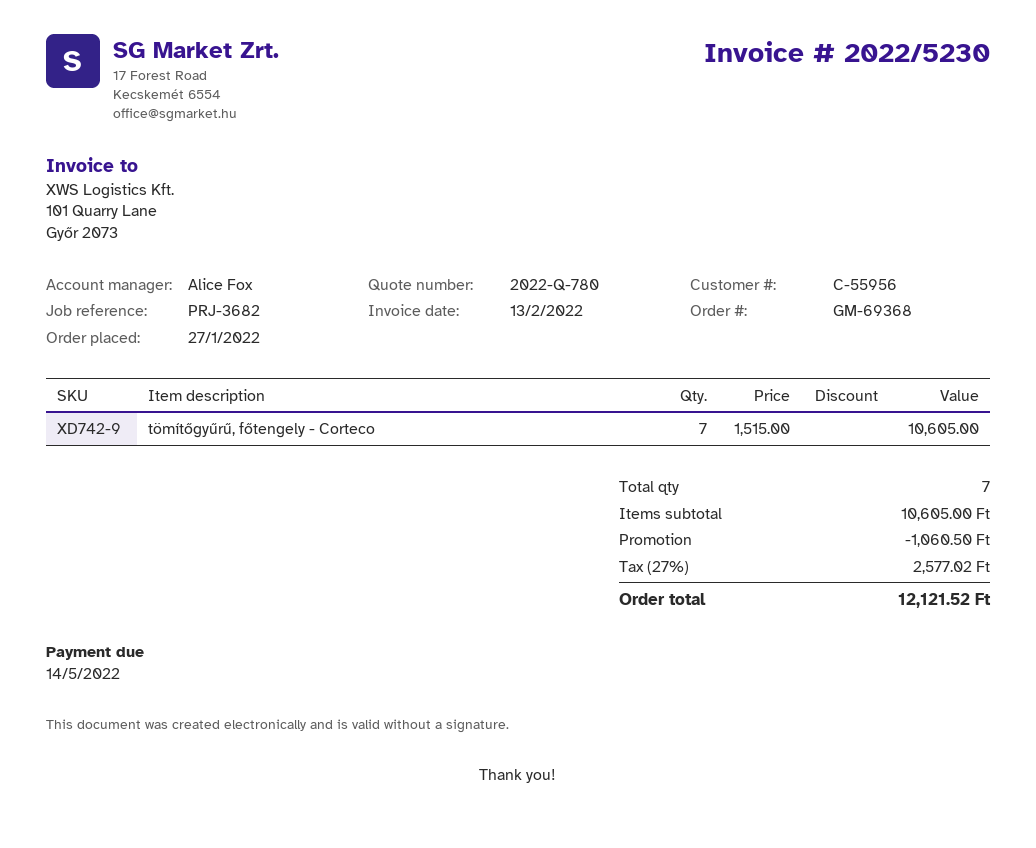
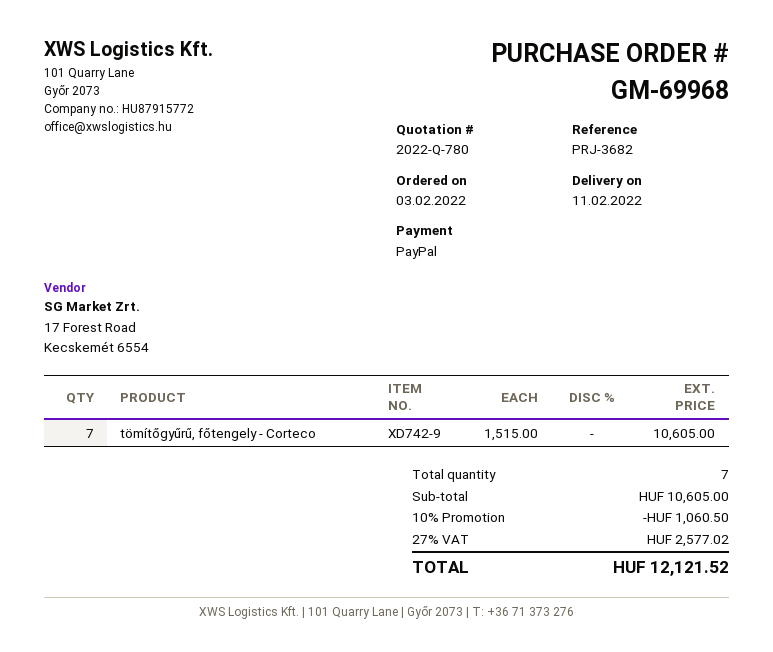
order number: GM-69368 -> GM-69968
order date: 2022-01-27 -> 2022-02-03

